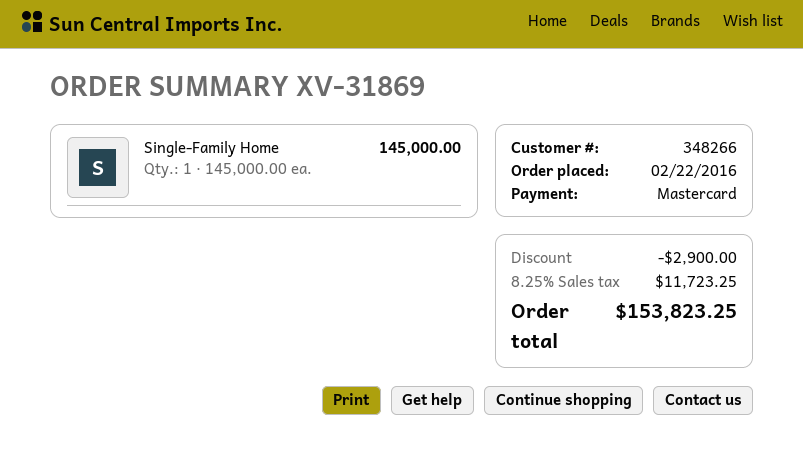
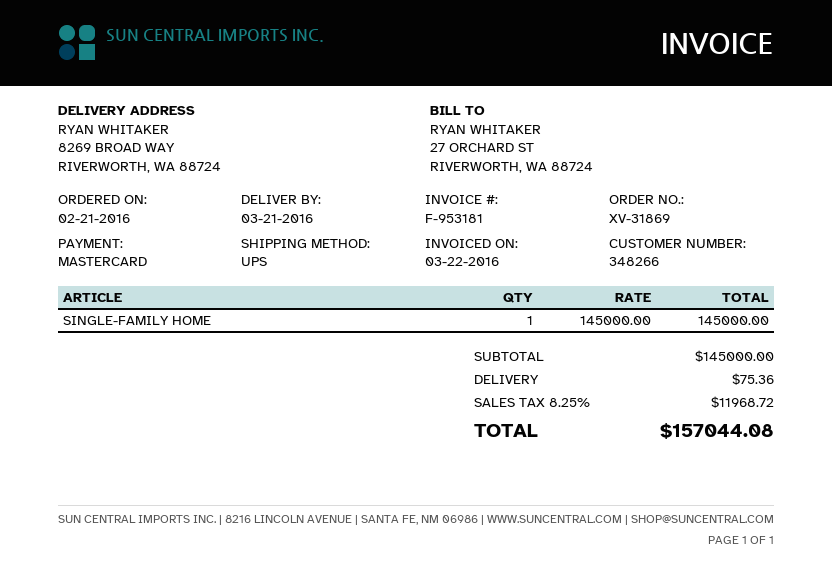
order date: 2016-02-22 -> 2016-02-21
discount: 2900.00 -> none
shipping: none -> 75.36
tax: 8.25% = 11723.25 -> 8.25% = 11968.72
total: 153823.25 -> 157044.08

